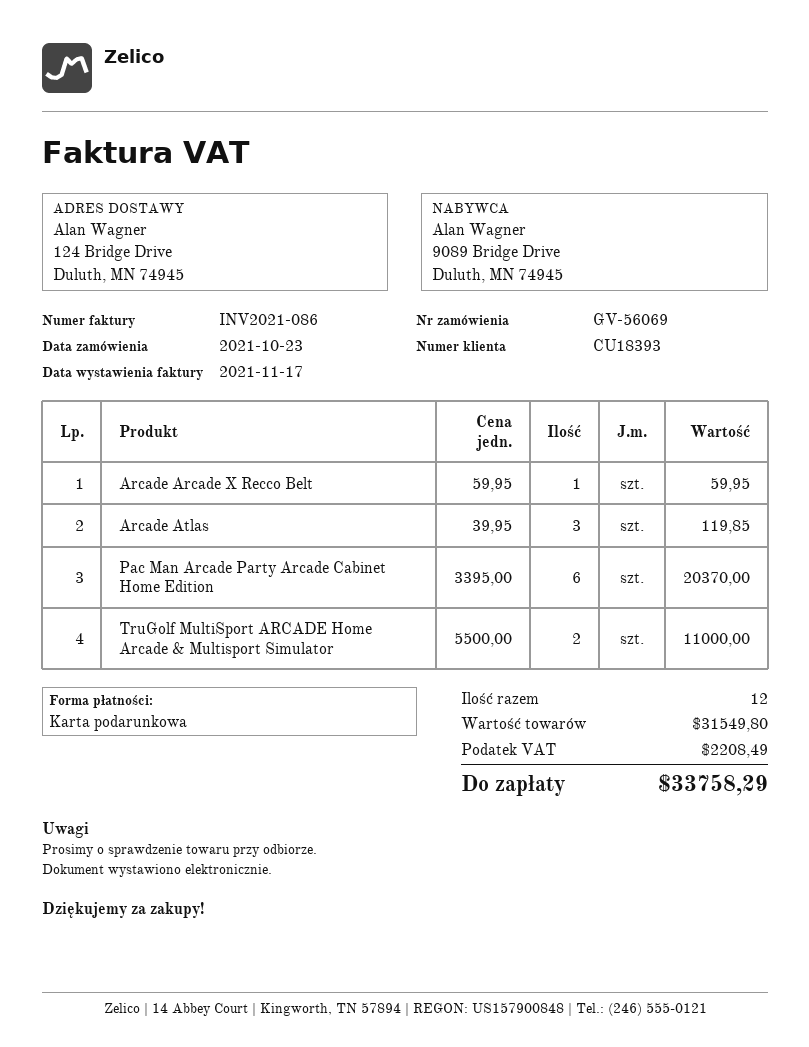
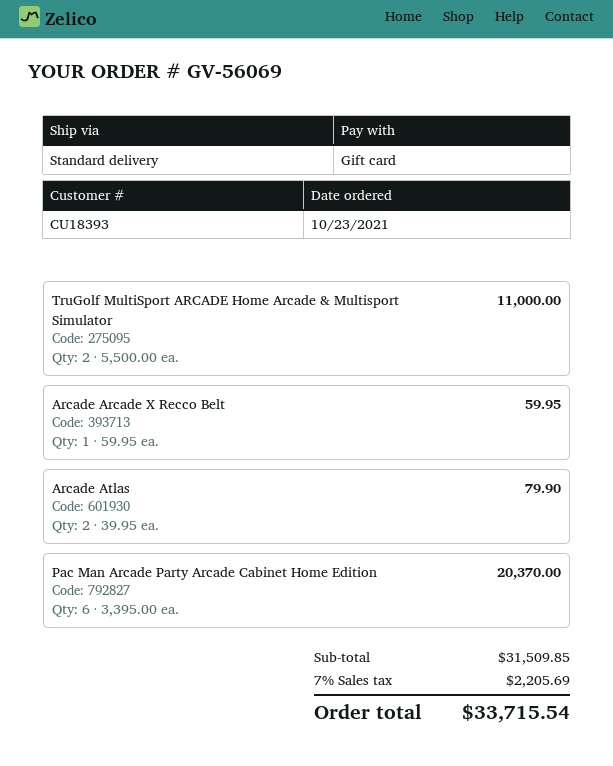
Arcade Atlas: 3 x 39.95 = 119.85 -> 2 x 39.95 = 79.90
subtotal: 31549.80 -> 31509.85
tax: 2208.49 -> 2205.69
total: 33758.29 -> 33715.54

